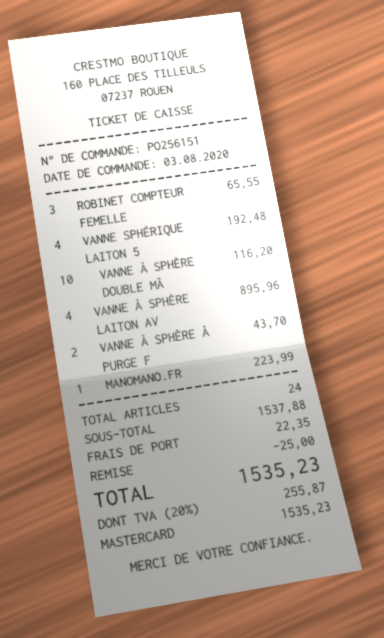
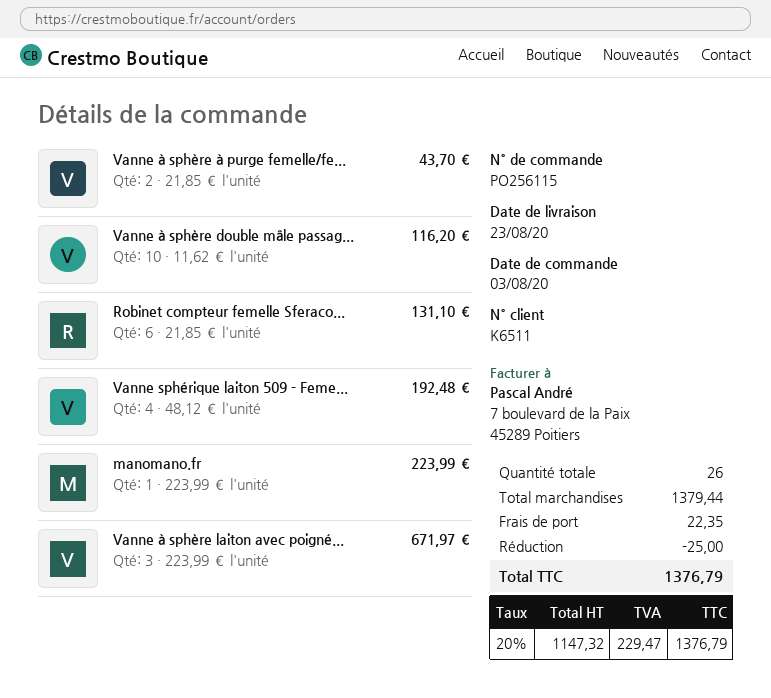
order number: PO256151 -> PO256115
ROBINET COMPTEUR FEMELLE: 3 for 65.55 -> 6 for 131.10
VANNE À SPHÈRE LAITON AV: 4 for 895.96 -> 3 for 671.97
total quantity: 24 -> 26
subtotal: 1537.88 -> 1379.44
tax: 20% = 255.87 -> 20% = 229.47
total: 1535.23 -> 1376.79

